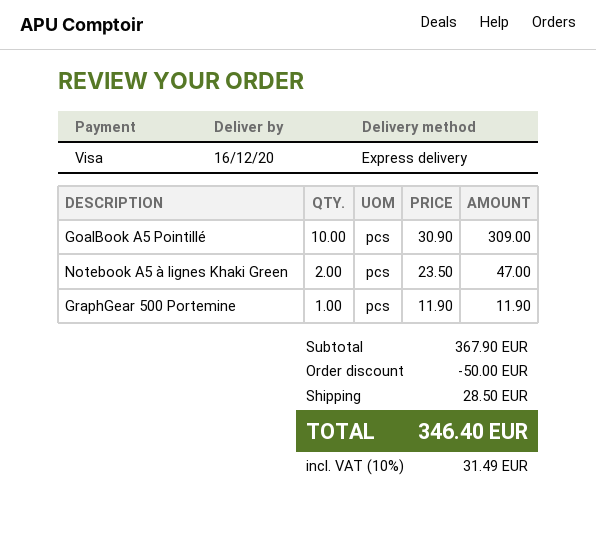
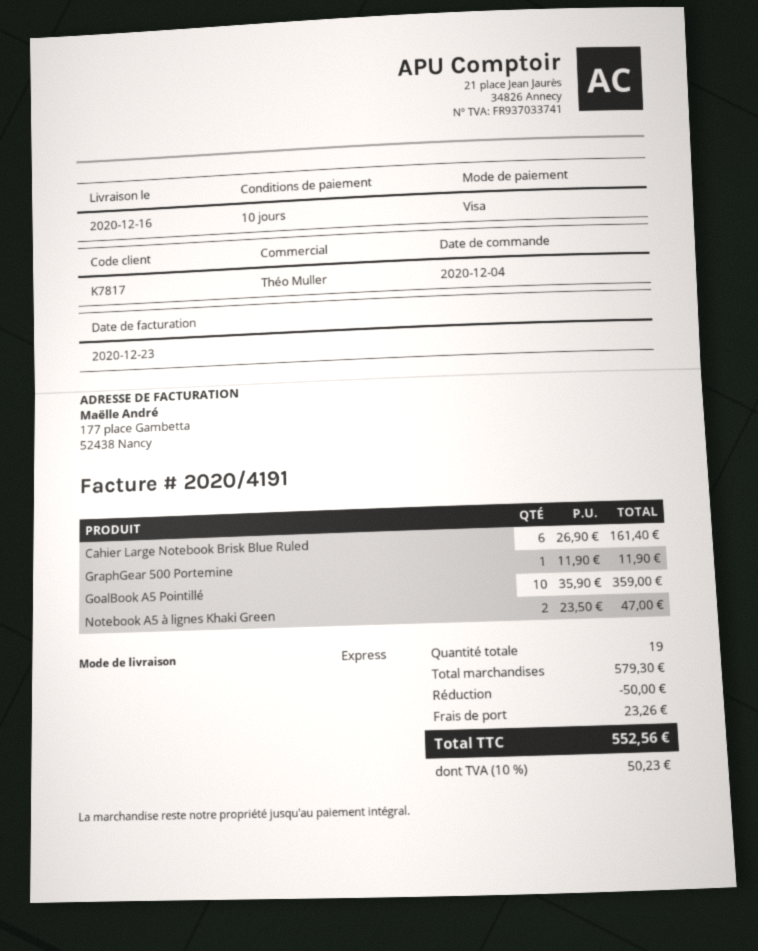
GoalBook A5 Pointillé: 10 x 30.90 = 309.00 -> 10 x 35.90 = 359.00
Cahier Large Notebook Brisk Blue Ruled: none -> 6 x 26.90 = 161.40
subtotal: 367.90 -> 579.30
shipping: 28.50 -> 23.26
tax: 10% = 31.49 -> 10% = 50.23
total: 346.40 -> 552.56

